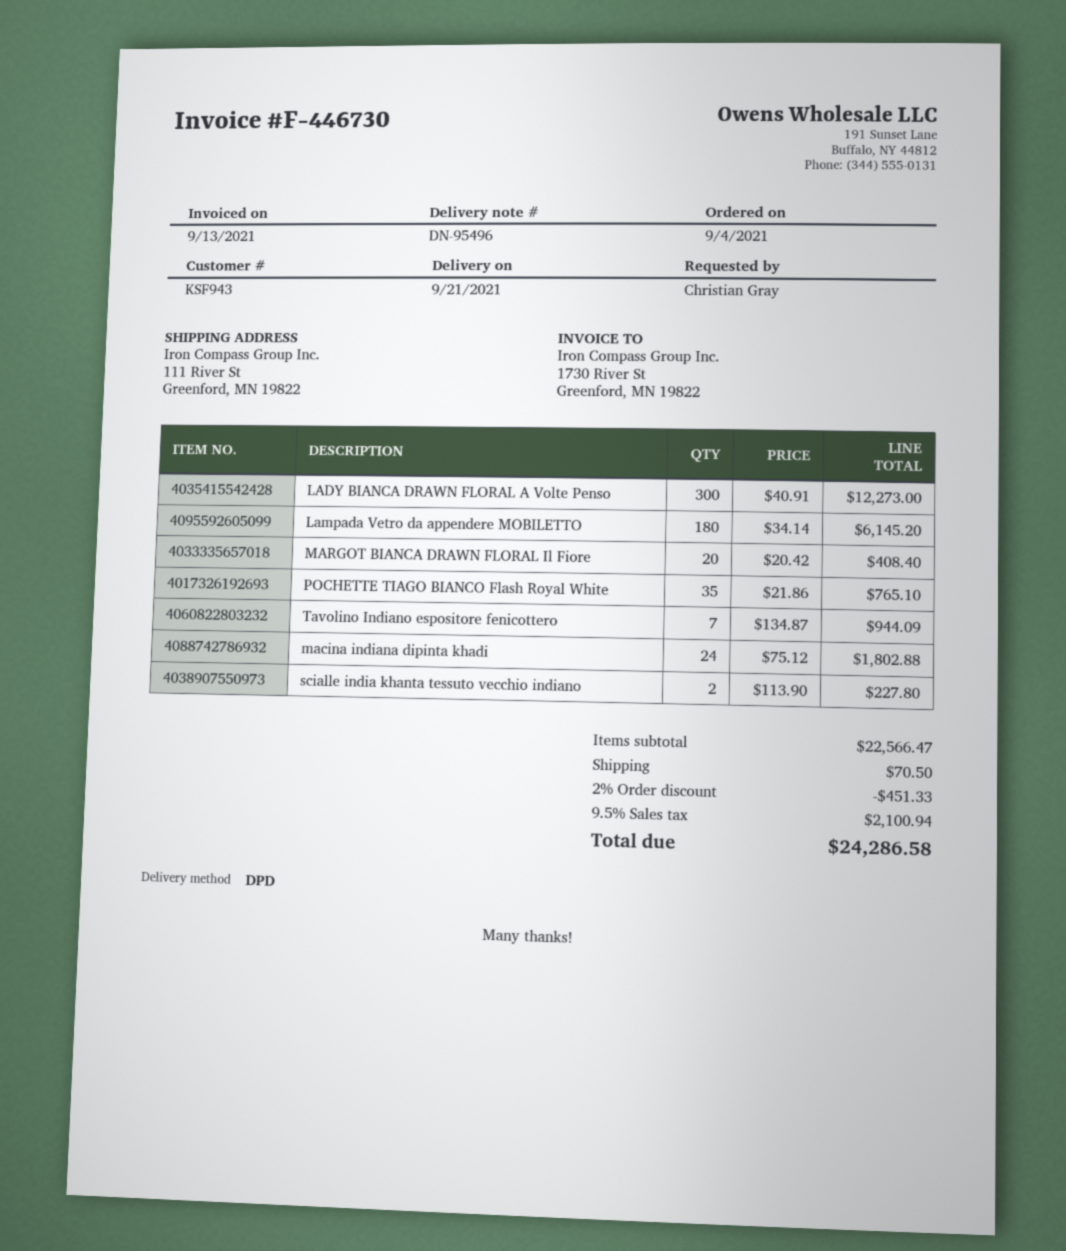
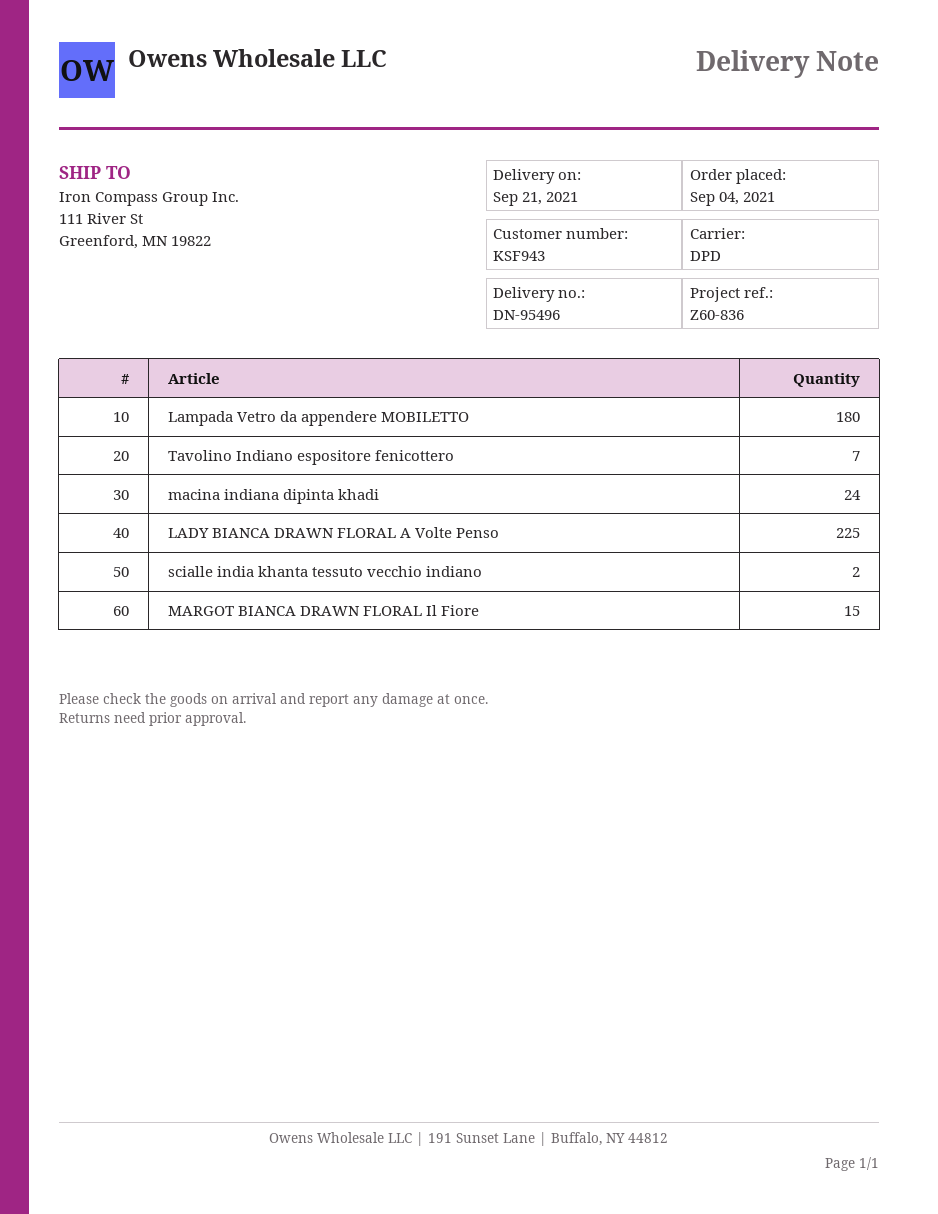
LADY BIANCA DRAWN FLORAL A Volte Penso: 300 -> 225
MARGOT BIANCA DRAWN FLORAL Il Fiore: 20 -> 15
POCHETTE TIAGO BIANCO Flash Royal White: 35 -> none

